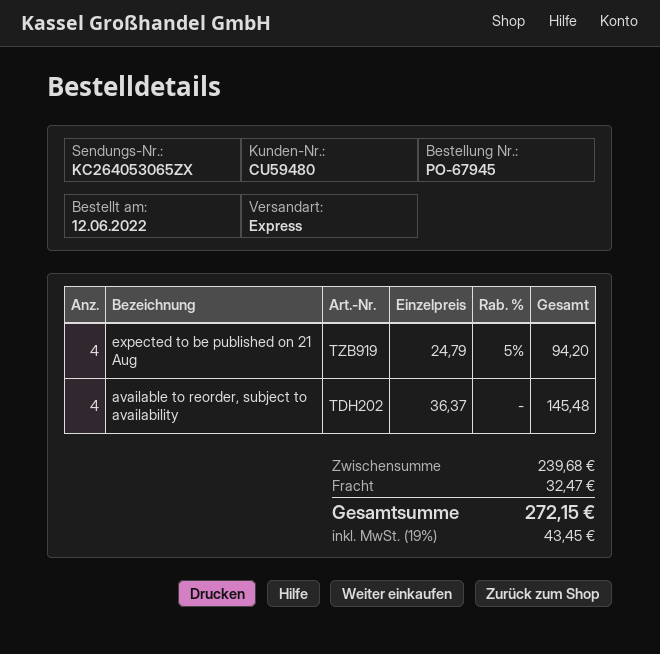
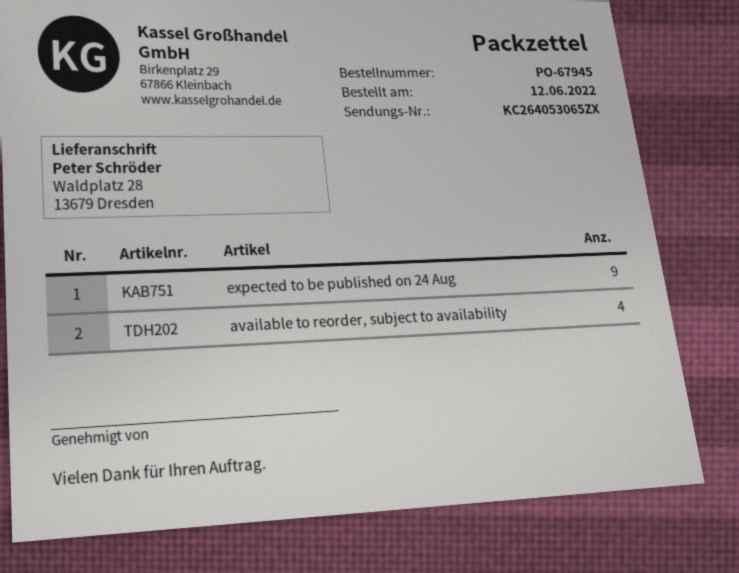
expected to be published on 21 Aug: 4 -> none
expected to be published on 24 Aug: none -> 9

